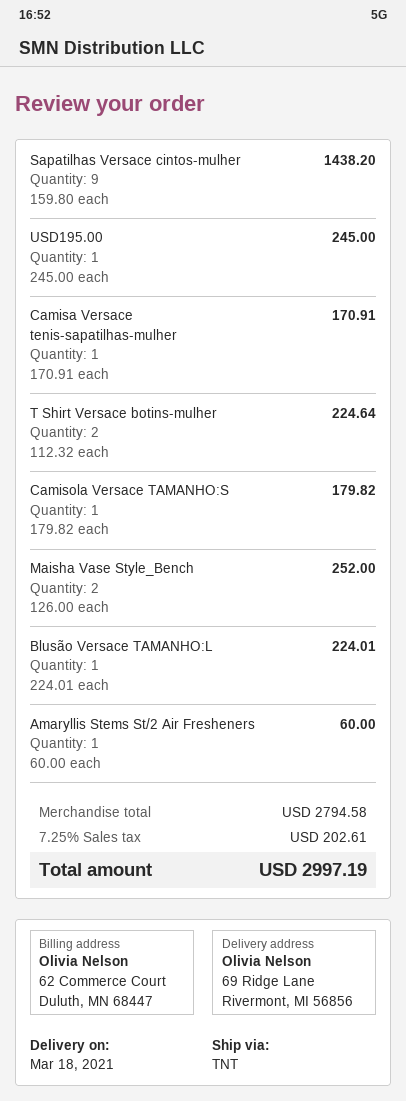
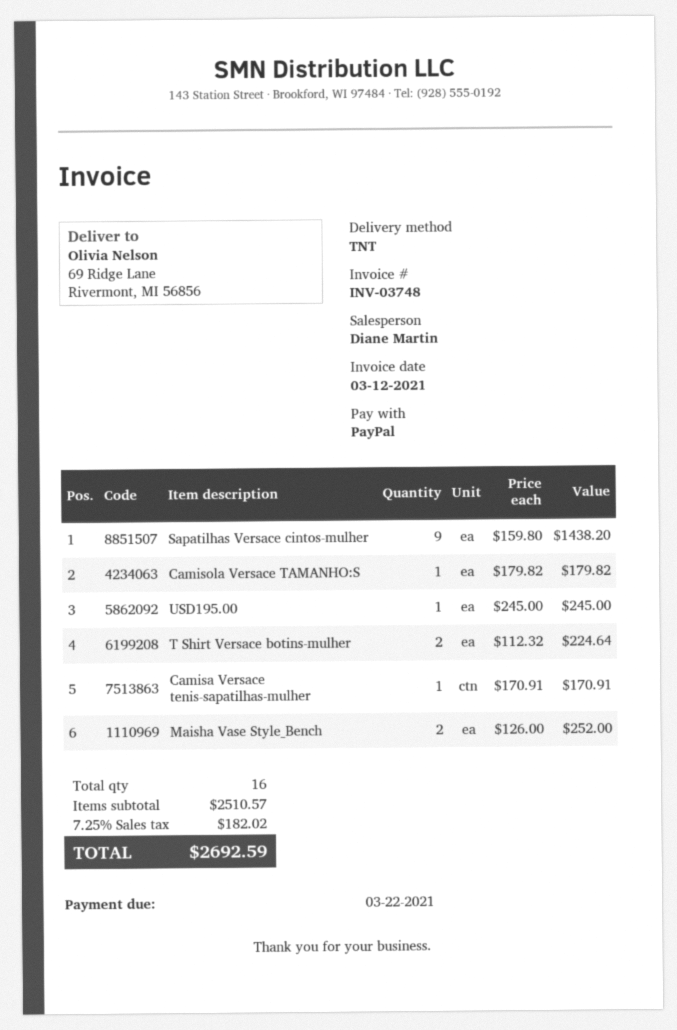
Blusão Versace TAMANHO:L: 1 x 224.01 = 224.01 -> none
Amaryllis Stems St/2 Air Fresheners: 1 x 60.00 = 60.00 -> none
subtotal: 2794.58 -> 2510.57
tax: 7.25% = 202.61 -> 7.25% = 182.02
total: 2997.19 -> 2692.59

